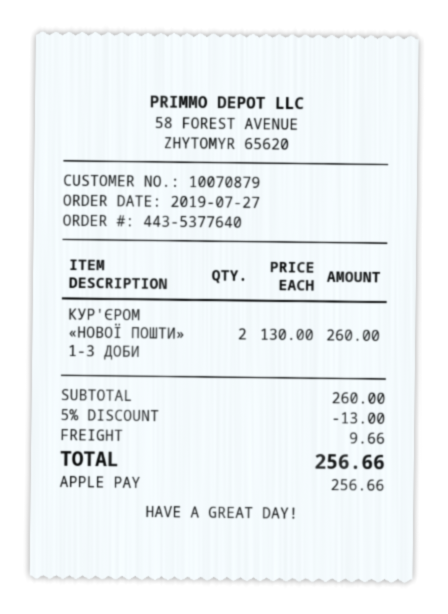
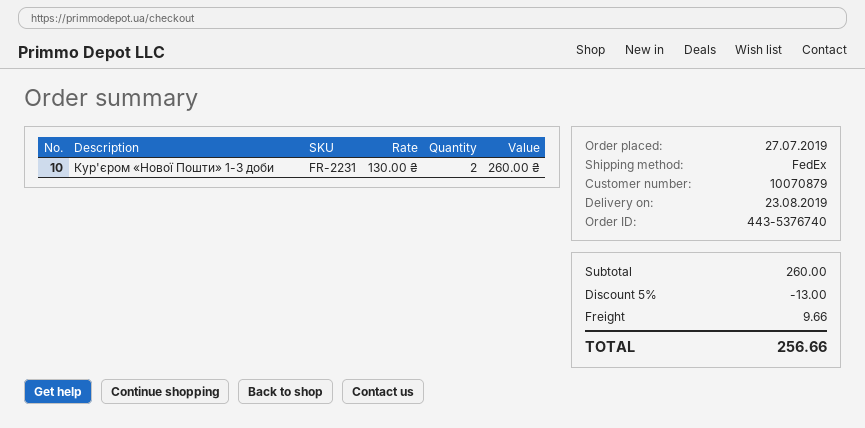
order number: 443-5377640 -> 443-5376740

